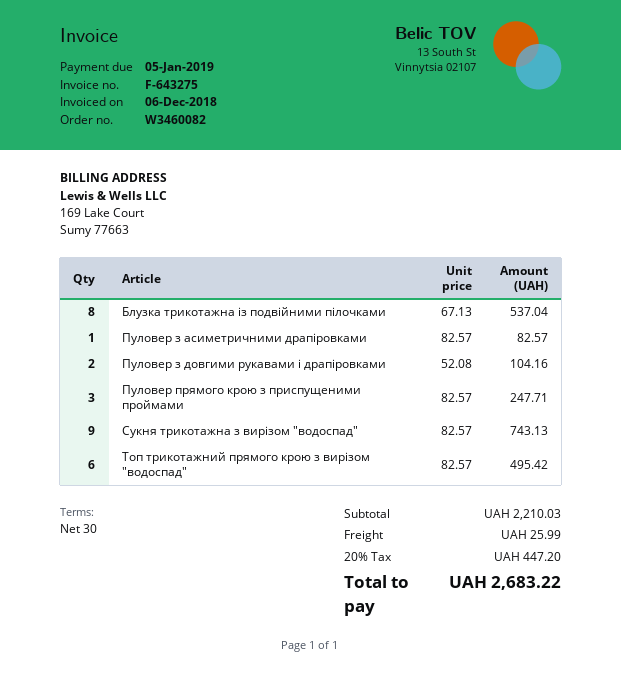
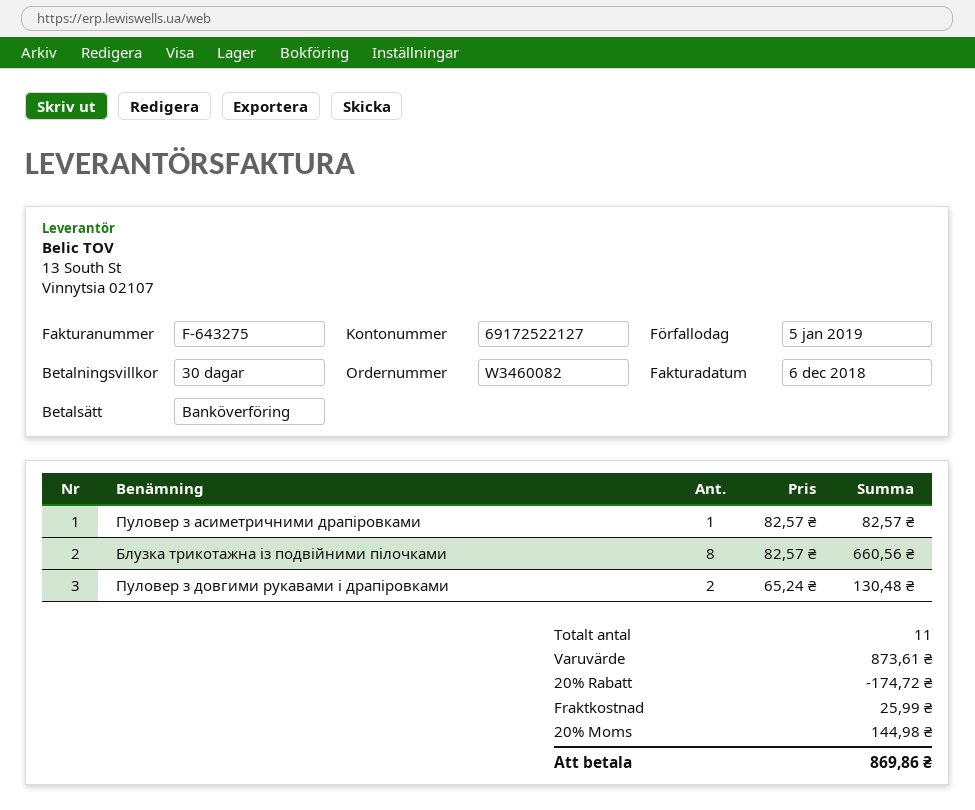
Блузка трикотажна із подвійними пілочками: 8 x 67.13 = 537.04 -> 8 x 82.57 = 660.56
Пуловер з довгими рукавами і драпіровками: 2 x 52.08 = 104.16 -> 2 x 65.24 = 130.48
Пуловер прямого крою з приспущеними проймами: 3 x 82.57 = 247.71 -> none
Сукня трикотажна з вирізом "водоспад": 9 x 82.57 = 743.13 -> none
Топ трикотажний прямого крою з вирізом "водоспад": 6 x 82.57 = 495.42 -> none
subtotal: 2210.03 -> 873.61
discount: none -> 20% = 174.72
tax: 20% = 447.20 -> 20% = 144.98
total: 2683.22 -> 869.86

